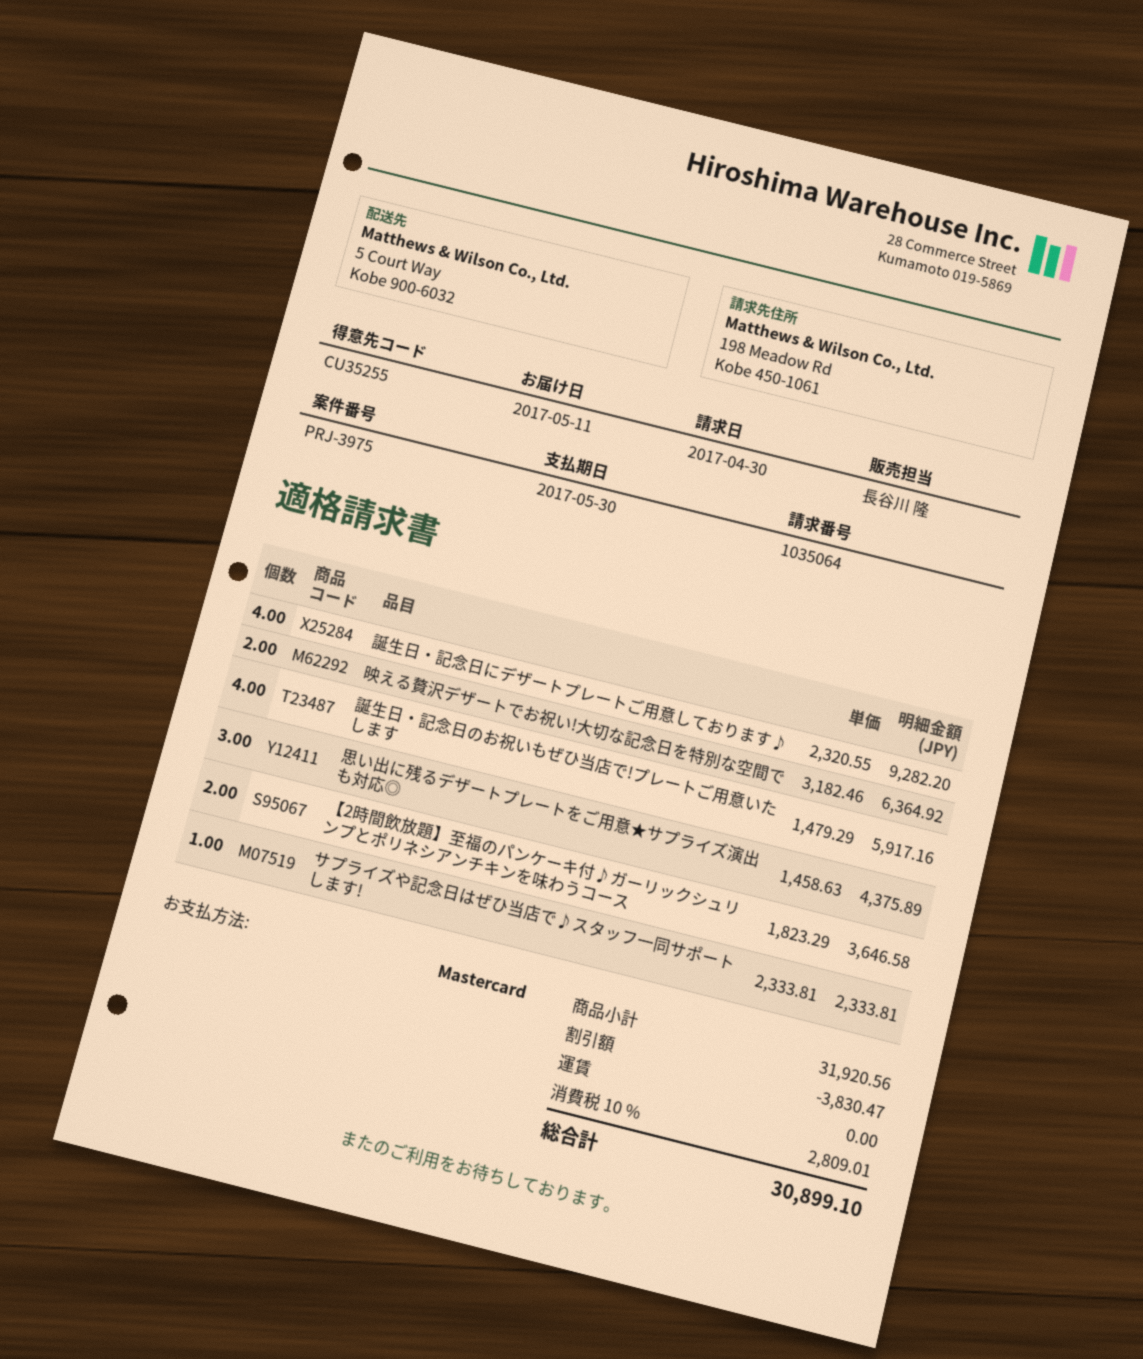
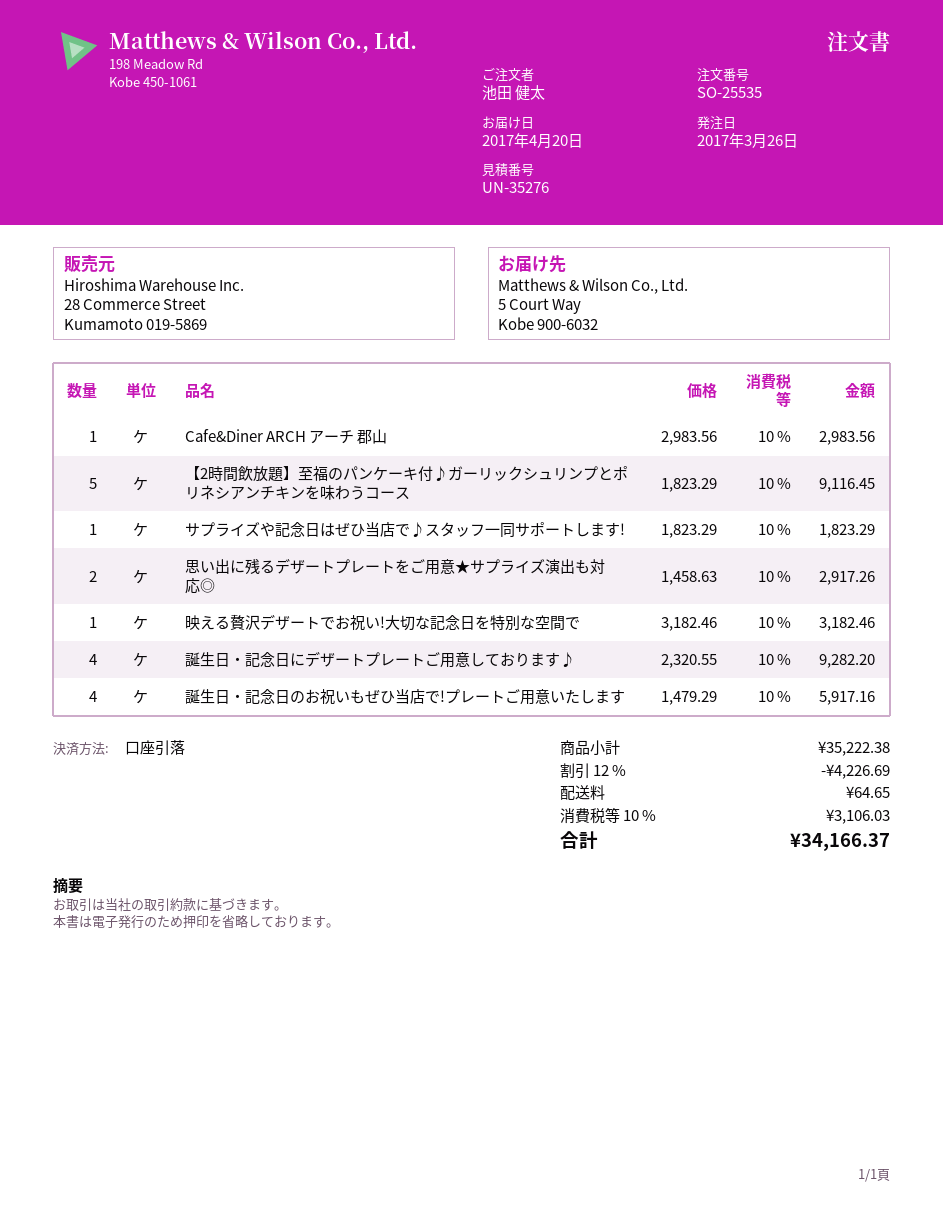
delivery date: 2017-05-11 -> 2017-04-20
payment method: Mastercard -> direct debit
映える贅沢デザートでお祝い!大切な記念日を特別な空間で: 2 x 3182.46 = 6364.92 -> 1 x 3182.46 = 3182.46
思い出に残るデザートプレートをご用意★サプライズ演出も対応◎: 3 x 1458.63 = 4375.89 -> 2 x 1458.63 = 2917.26
【2時間飲放題】至福のパンケーキ付♪ガーリックシュリンプとポリネシアンチキンを味わうコース: 2 x 1823.29 = 3646.58 -> 5 x 1823.29 = 9116.45
サプライズや記念日はぜひ当店で♪スタッフ一同サポートします!: 1 x 2333.81 = 2333.81 -> 1 x 1823.29 = 1823.29
Cafe&Diner ARCH アーチ 郡山: none -> 1 x 2983.56 = 2983.56
subtotal: 31920.56 -> 35222.38
discount: 3830.47 -> 4226.69
shipping: 0.00 -> 64.65
tax: 10% = 2809.01 -> 10% = 3106.03
total: 30899.10 -> 34166.37

